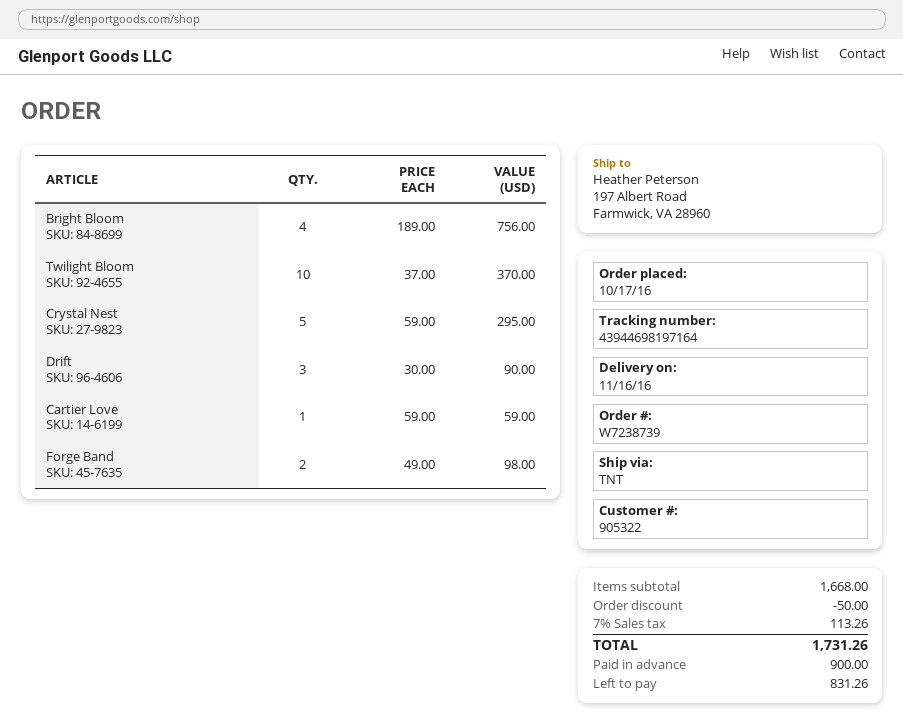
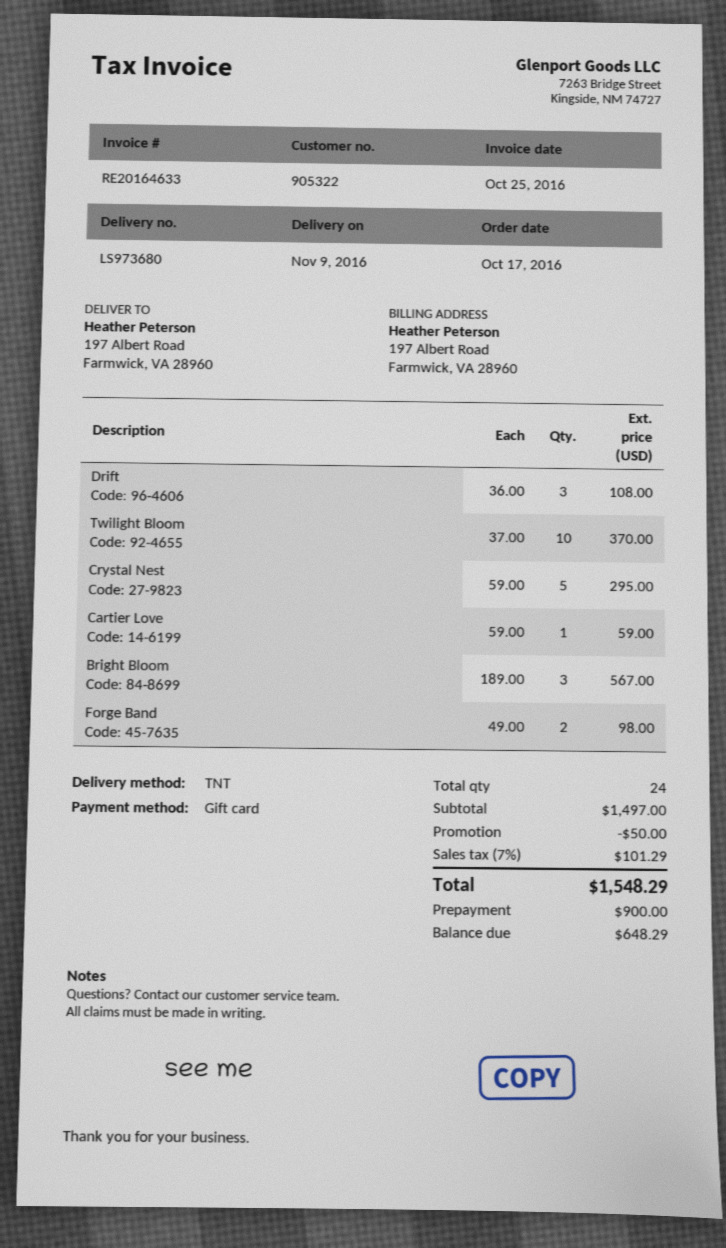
delivery date: 2016-11-16 -> 2016-11-09
Bright Bloom: 4 x 189.00 = 756.00 -> 3 x 189.00 = 567.00
Drift: 3 x 30.00 = 90.00 -> 3 x 36.00 = 108.00
subtotal: 1668.00 -> 1497.00
tax: 7% = 113.26 -> 7% = 101.29
total: 1731.26 -> 1548.29
balance: 831.26 -> 648.29

